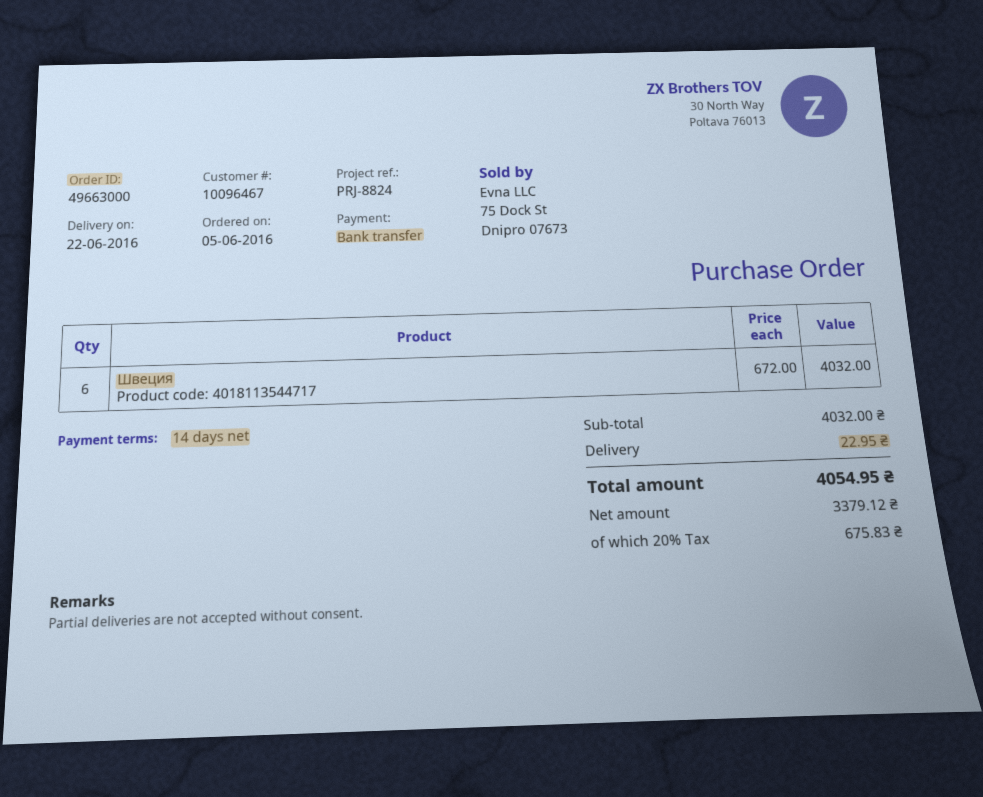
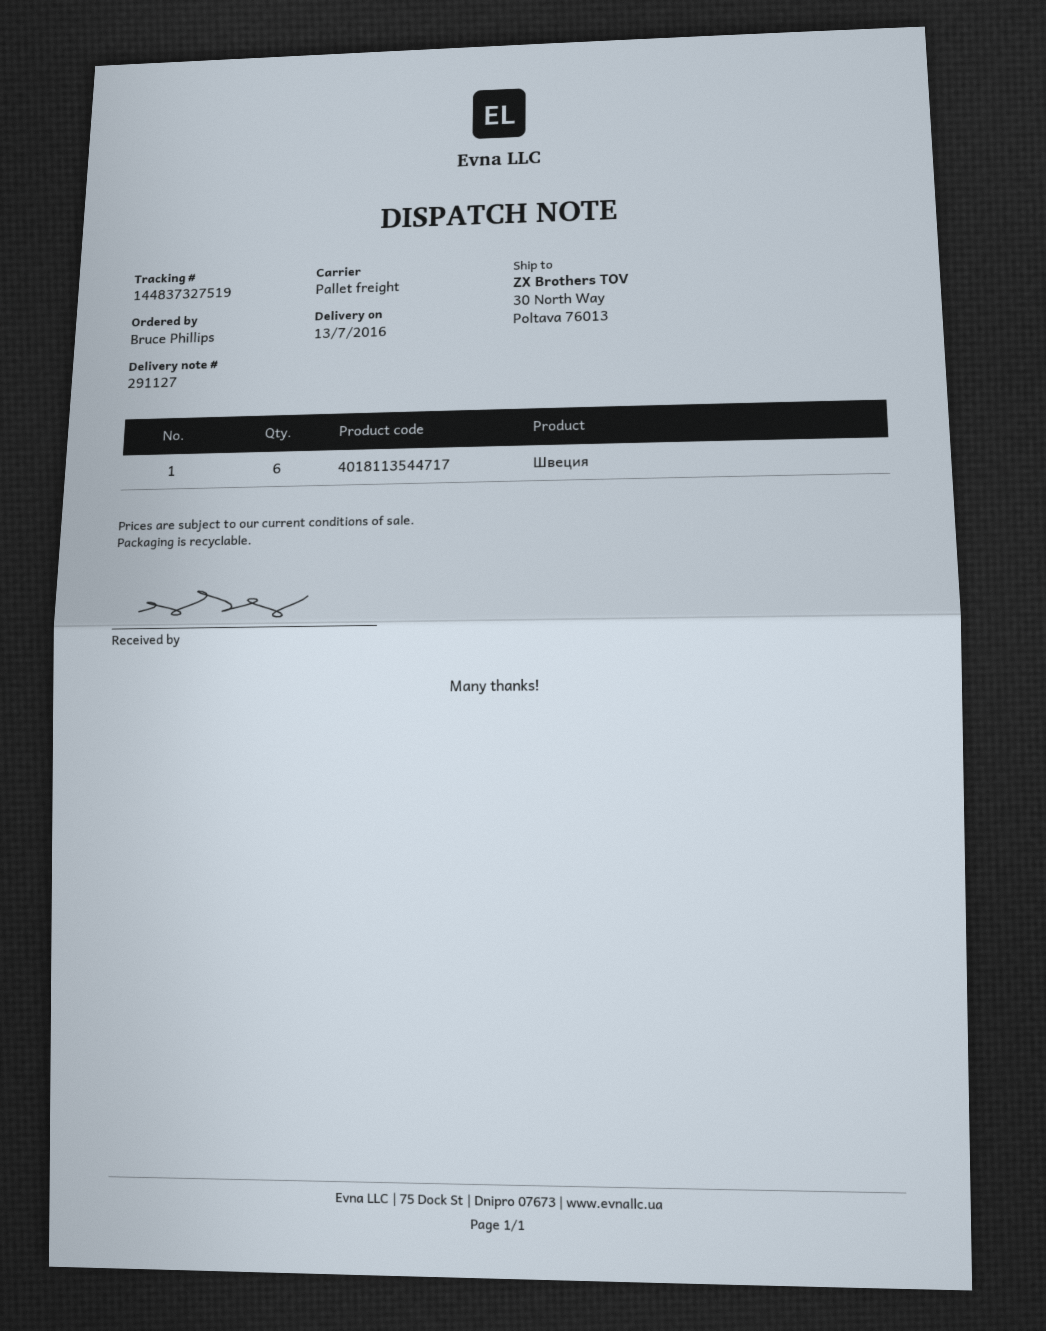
delivery date: 2016-06-22 -> 2016-07-13

